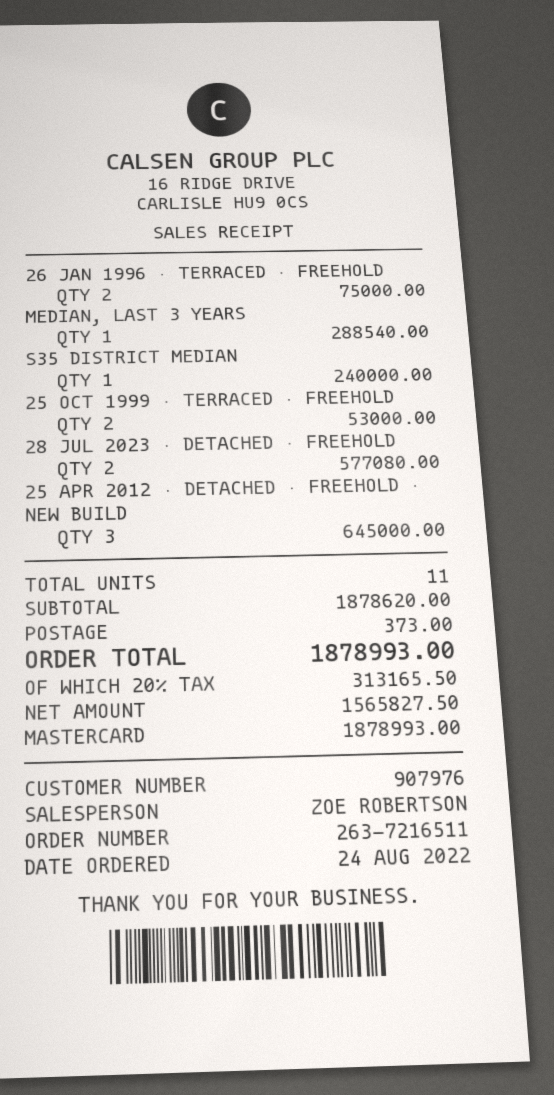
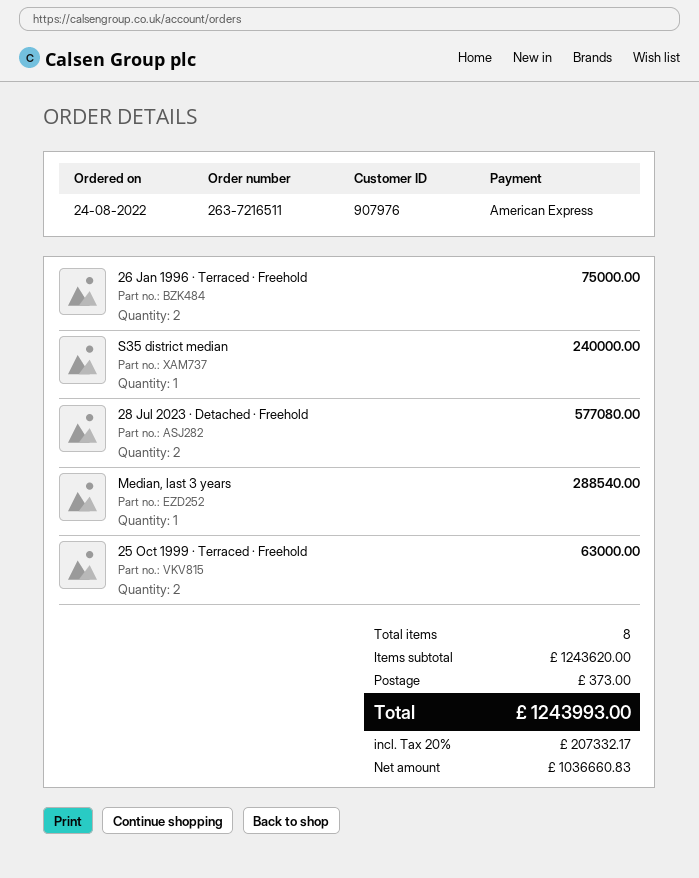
payment method: Mastercard -> American Express
25 OCT 1999 · TERRACED · FREEHOLD: 2 for 53000.00 -> 2 for 63000.00
25 APR 2012 · DETACHED · FREEHOLD · NEW BUILD: 3 for 645000.00 -> none
total quantity: 11 -> 8
subtotal: 1878620.00 -> 1243620.00
net: 1565827.50 -> 1036660.83
tax: 20% = 313165.50 -> 20% = 207332.17
total: 1878993.00 -> 1243993.00

